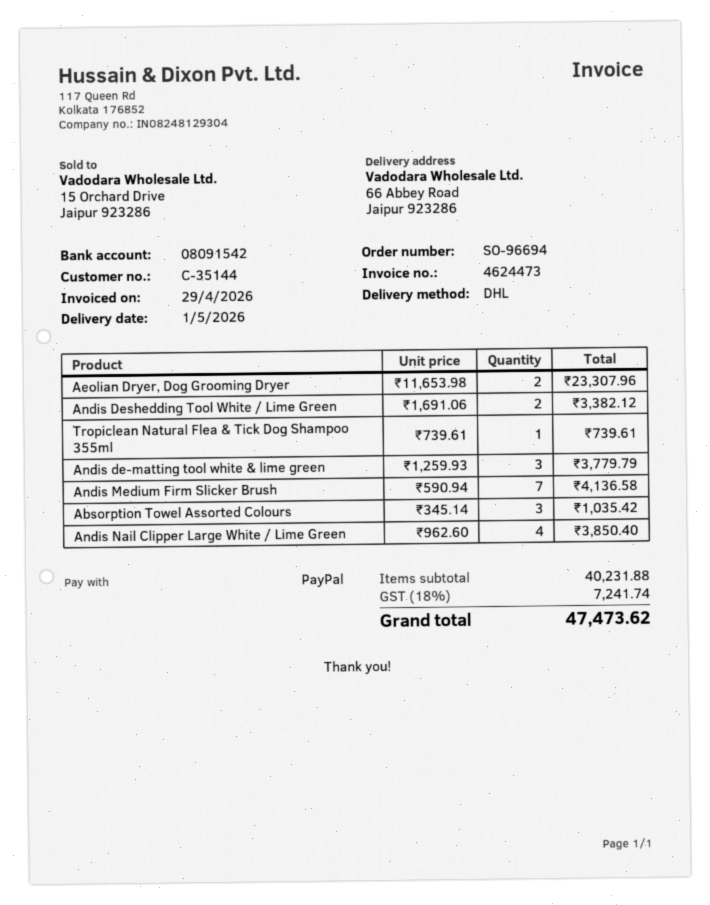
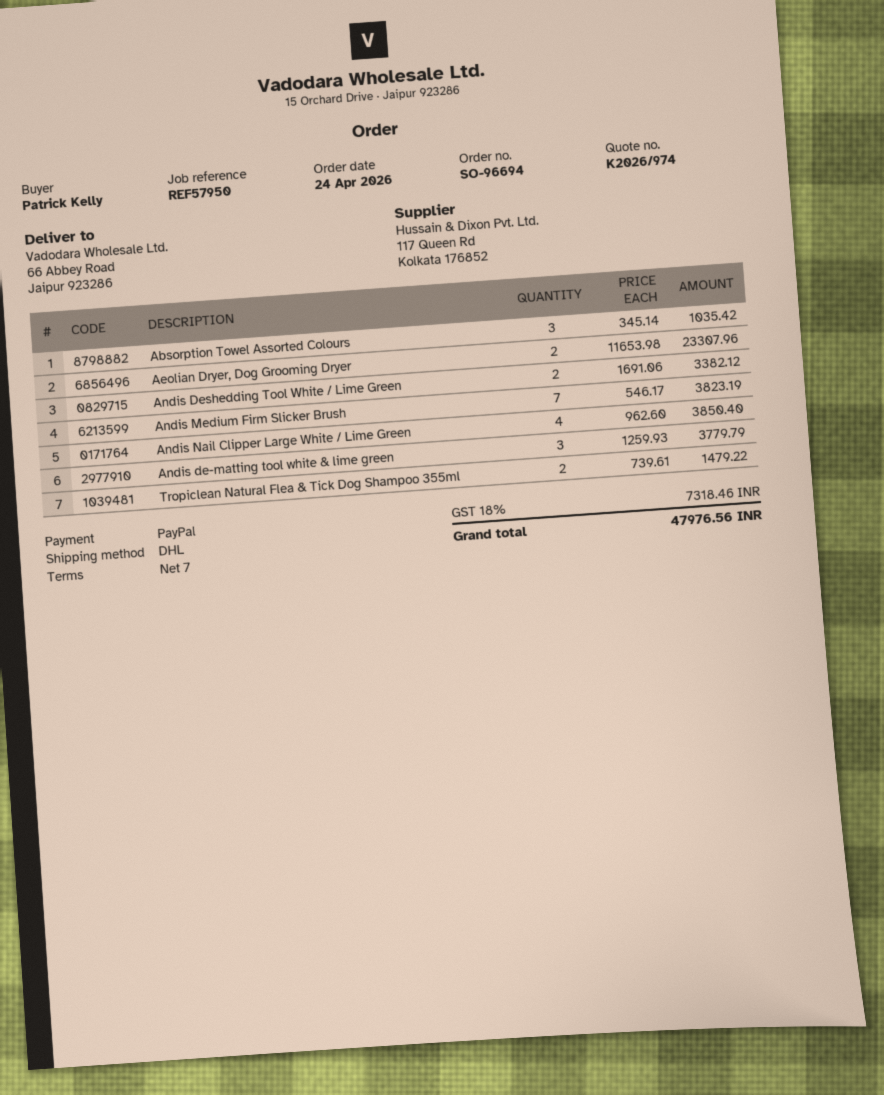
Tropiclean Natural Flea & Tick Dog Shampoo 355ml: 1 x 739.61 = 739.61 -> 2 x 739.61 = 1479.22
Andis Medium Firm Slicker Brush: 7 x 590.94 = 4136.58 -> 7 x 546.17 = 3823.19
tax: 18% = 7241.74 -> 18% = 7318.46
total: 47473.62 -> 47976.56

